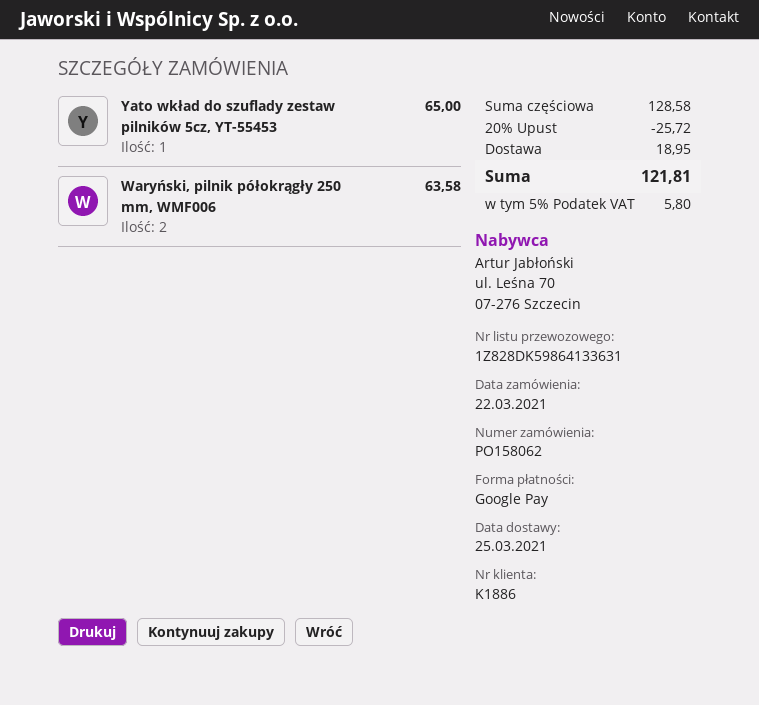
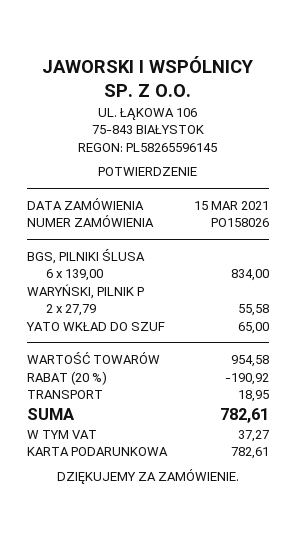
order number: PO158062 -> PO158026
order date: 2021-03-22 -> 2021-03-15
payment method: Google Pay -> gift card
Waryński, pilnik półokrągły 250 mm, WMF006: 2 for 63.58 -> 2 for 55.58
BGS, PILNIKI ŚLUSA: none -> 6 for 834.00
subtotal: 128.58 -> 954.58
discount: 20% = 25.72 -> 20% = 190.92
tax: 5.80 -> 37.27
total: 121.81 -> 782.61

